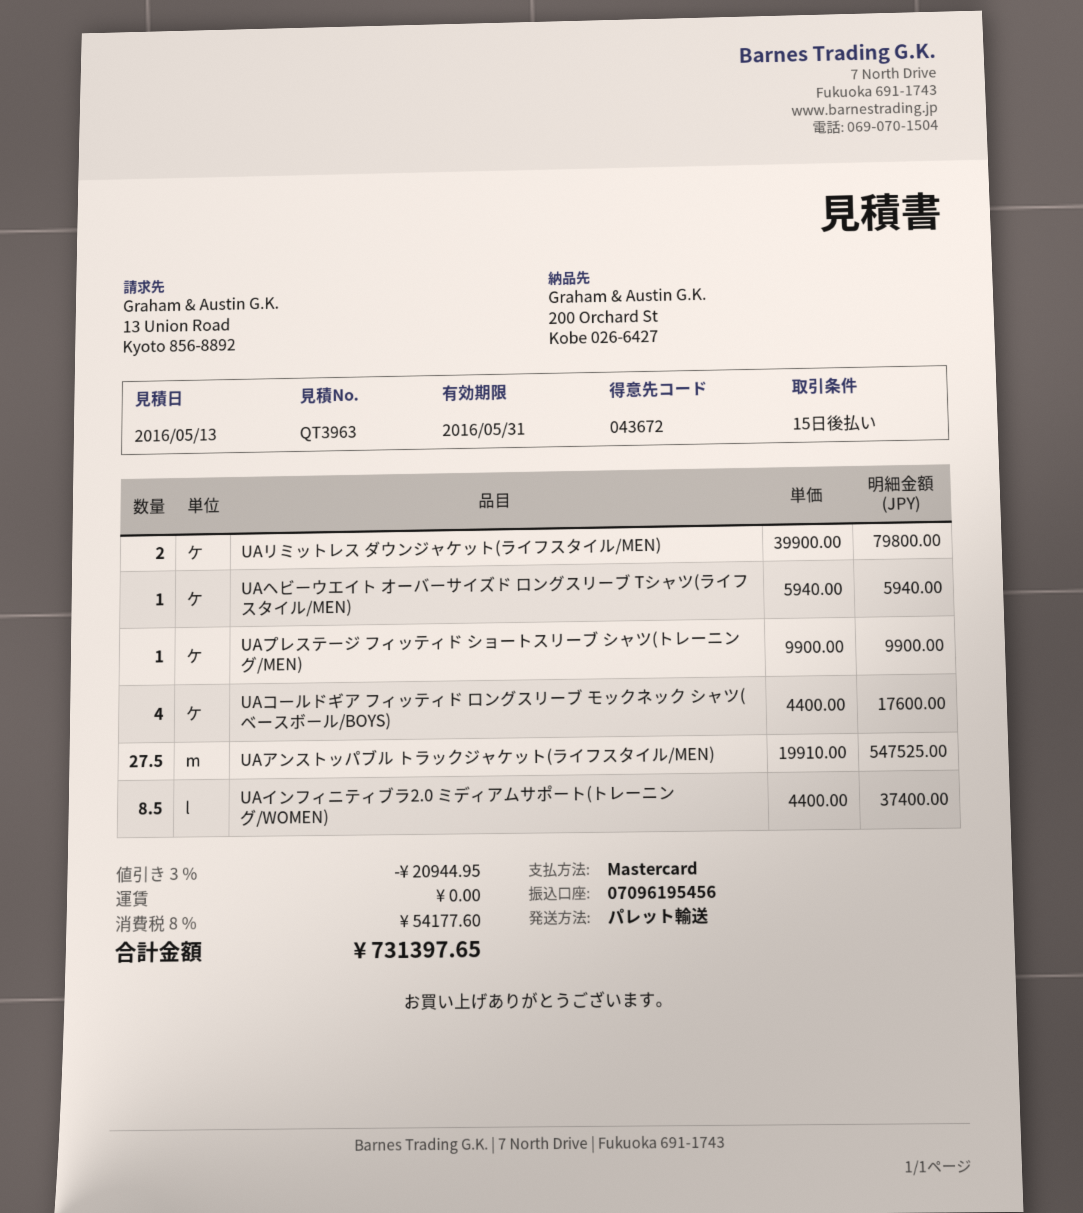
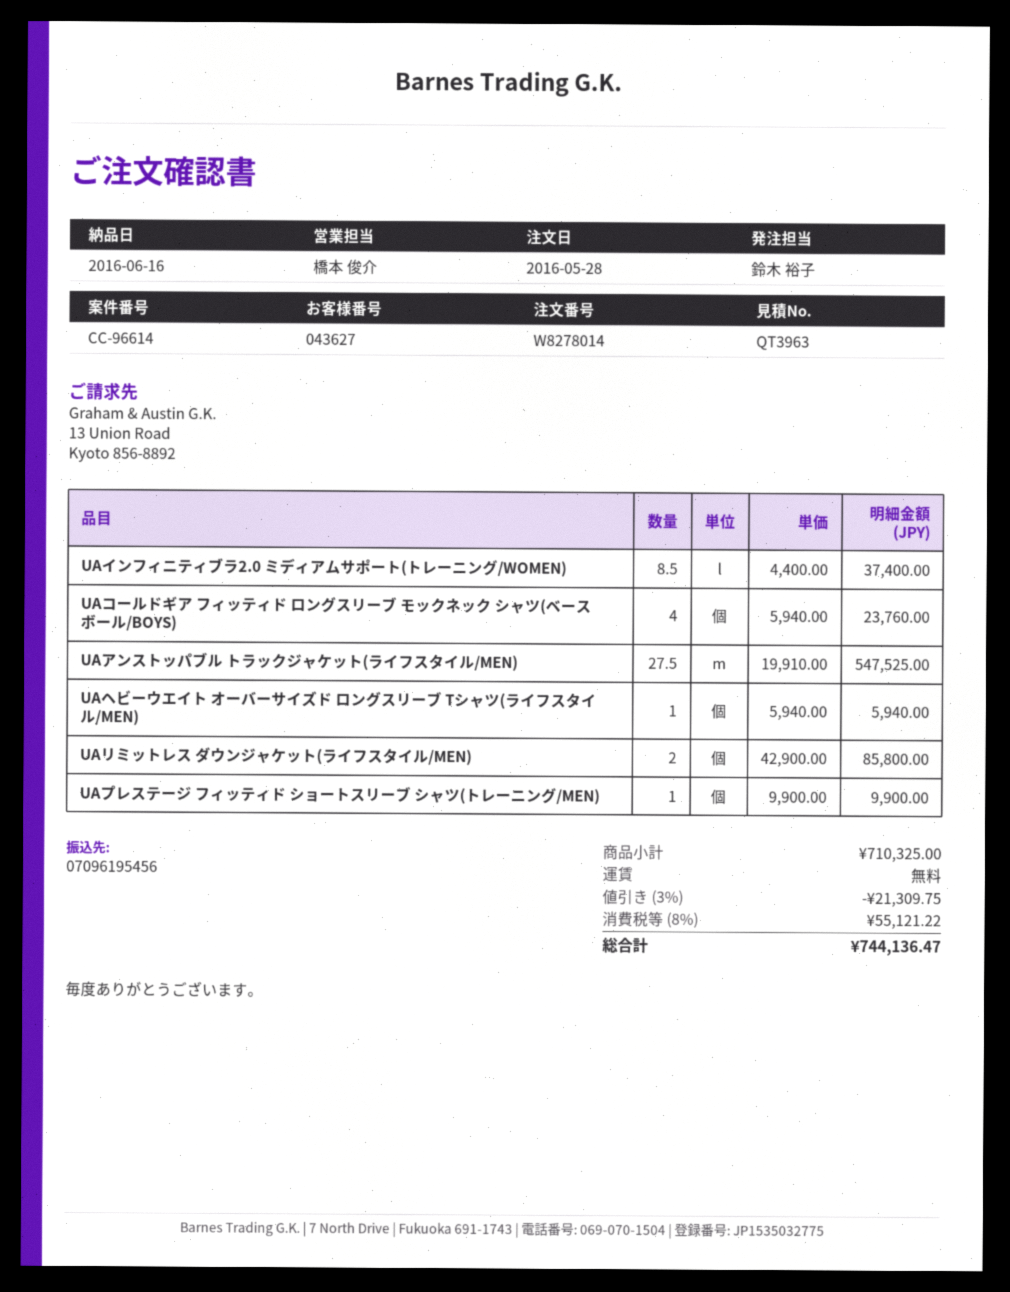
customer number: 043672 -> 043627
UAリミットレス ダウンジャケット(ライフスタイル/MEN): 2 x 39900.00 = 79800.00 -> 2 x 42900.00 = 85800.00
UAコールドギア フィッティド ロングスリーブ モックネック シャツ(ベースボール/BOYS): 4 x 4400.00 = 17600.00 -> 4 x 5940.00 = 23760.00
discount: 3% = 20944.95 -> 3% = 21309.75
tax: 8% = 54177.60 -> 8% = 55121.22
total: 731397.65 -> 744136.47

